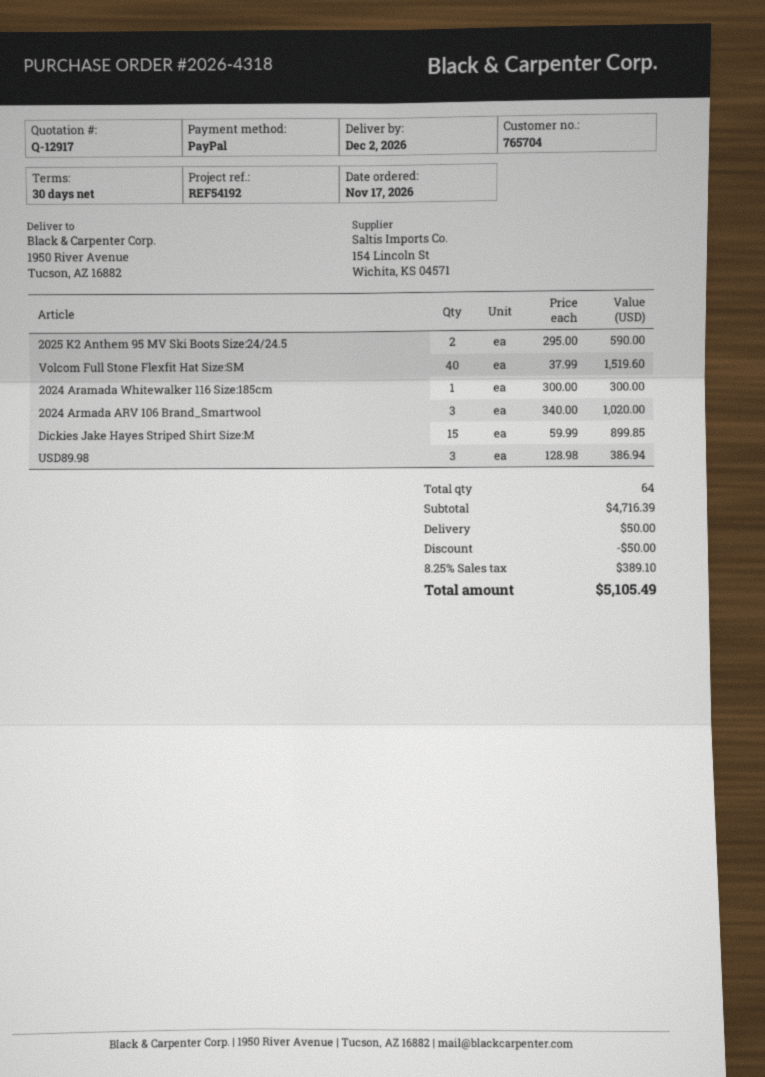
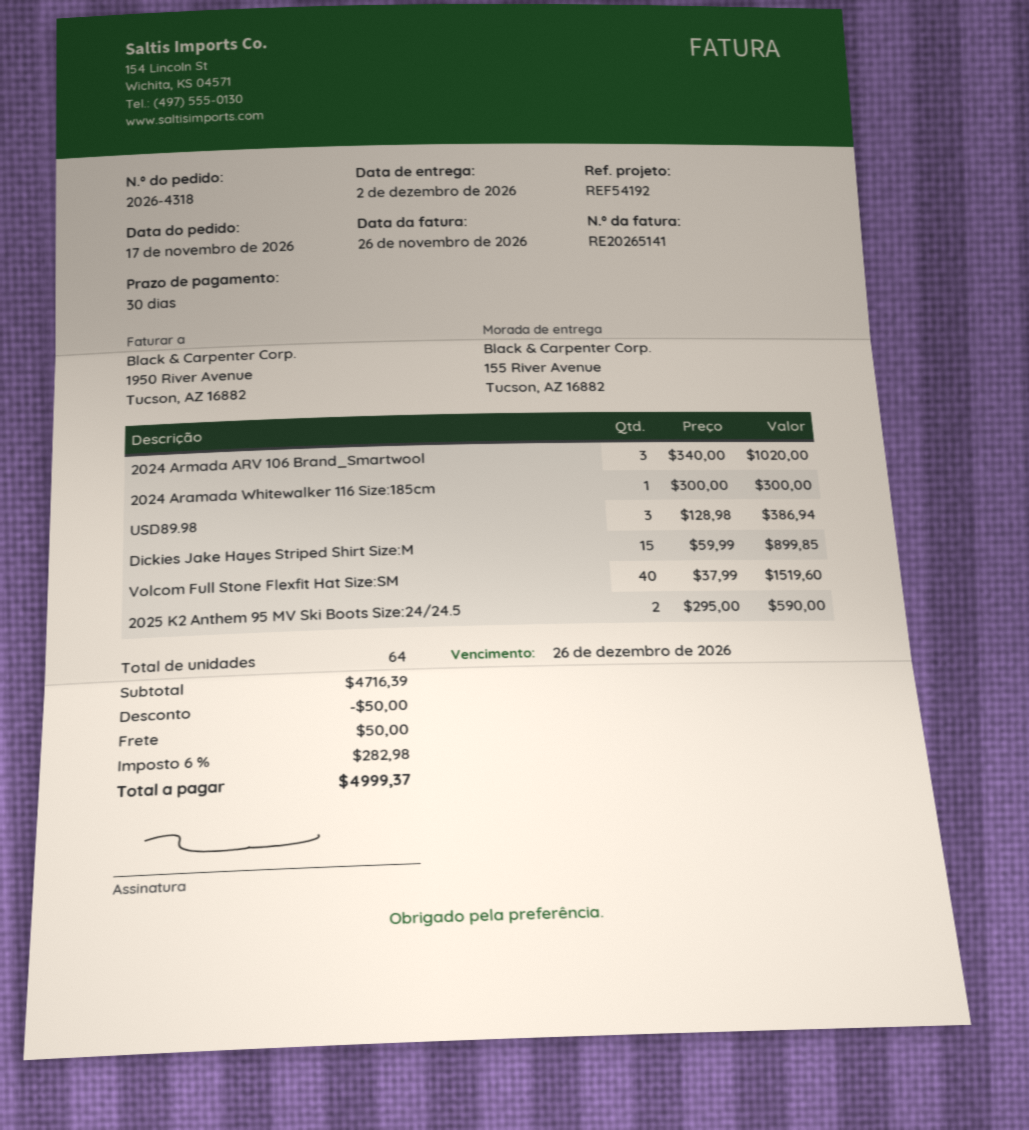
ship to: 1950 River Avenue, Tucson, AZ 16882 -> 155 River Avenue, Tucson, AZ 16882
tax: 8.25% = 389.10 -> 6% = 282.98
total: 5105.49 -> 4999.37

